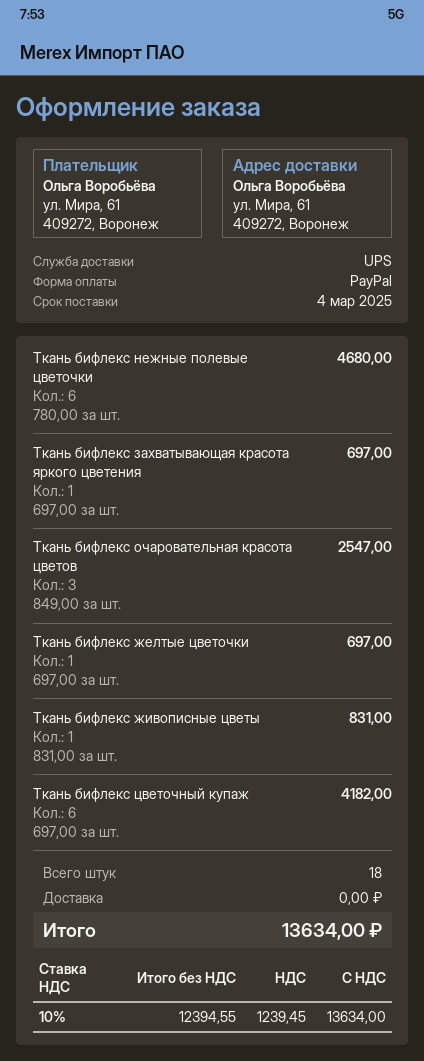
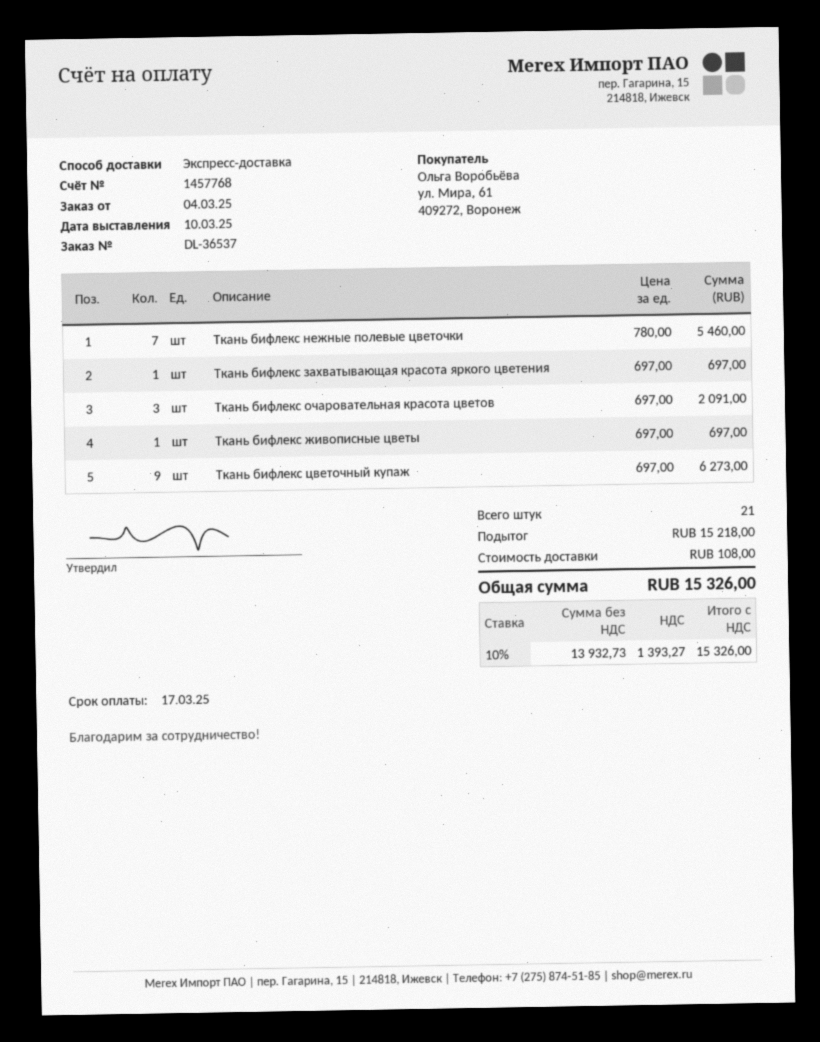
shipping method: UPS -> express
Ткань бифлекс нежные полевые цветочки: 6 x 780.00 = 4680.00 -> 7 x 780.00 = 5460.00
Ткань бифлекс очаровательная красота цветов: 3 x 849.00 = 2547.00 -> 3 x 697.00 = 2091.00
Ткань бифлекс желтые цветочки: 1 x 697.00 = 697.00 -> none
Ткань бифлекс живописные цветы: 1 x 831.00 = 831.00 -> 1 x 697.00 = 697.00
Ткань бифлекс цветочный купаж: 6 x 697.00 = 4182.00 -> 9 x 697.00 = 6273.00
total quantity: 18 -> 21
shipping: 0.00 -> 108.00
net: 12394.55 -> 13932.73
tax: 10% = 1239.45 -> 10% = 1393.27
total: 13634.00 -> 15326.00

